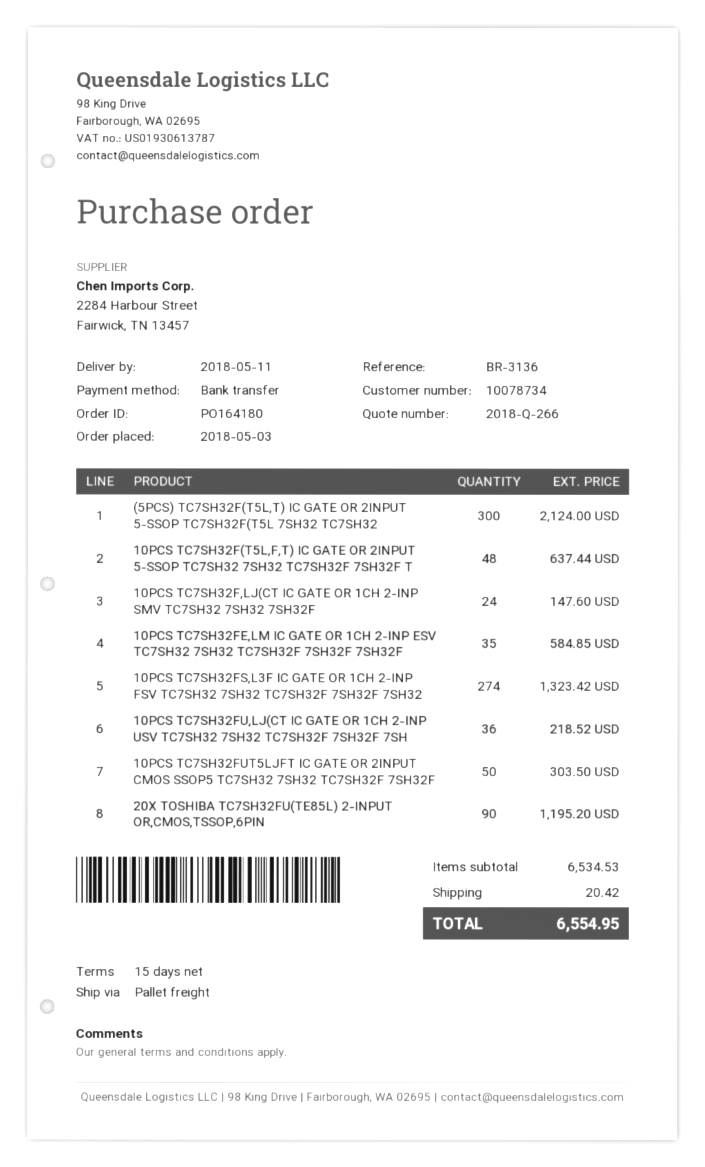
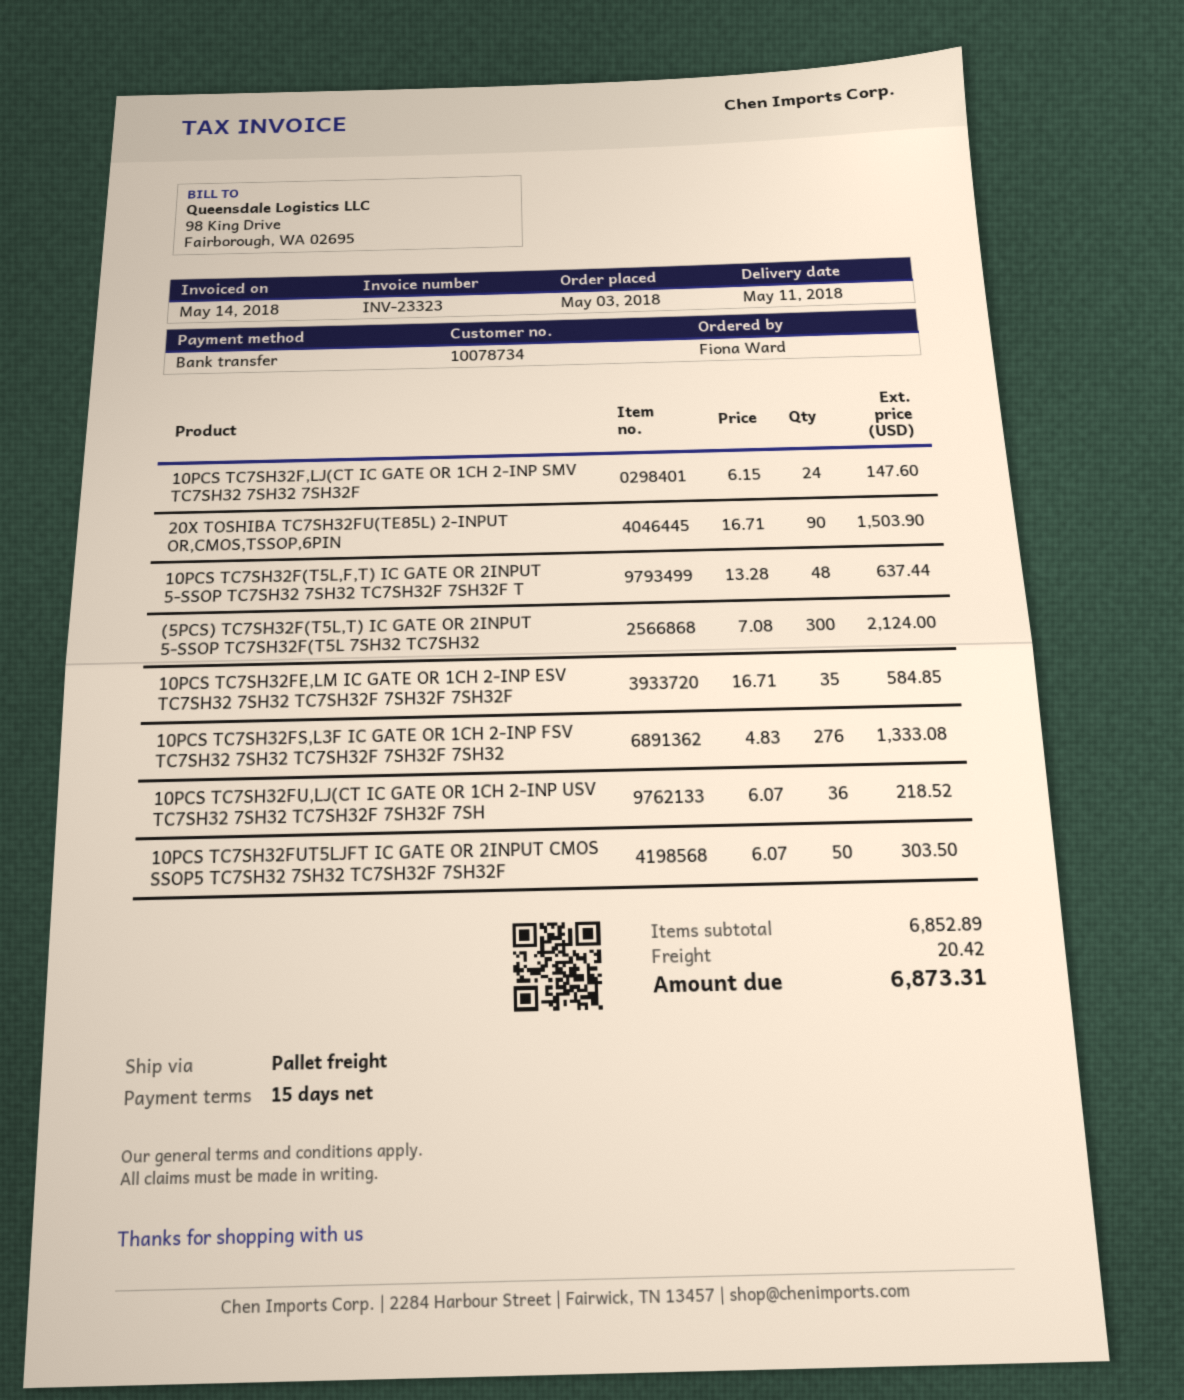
10PCS TC7SH32FS,L3F IC GATE OR 1CH 2-INP FSV TC7SH32 7SH32 TC7SH32F 7SH32F 7SH32: 274 for 1323.42 -> 276 for 1333.08
20X TOSHIBA TC7SH32FU(TE85L) 2-INPUT OR,CMOS,TSSOP,6PIN: 90 for 1195.20 -> 90 for 1503.90
subtotal: 6534.53 -> 6852.89
total: 6554.95 -> 6873.31

